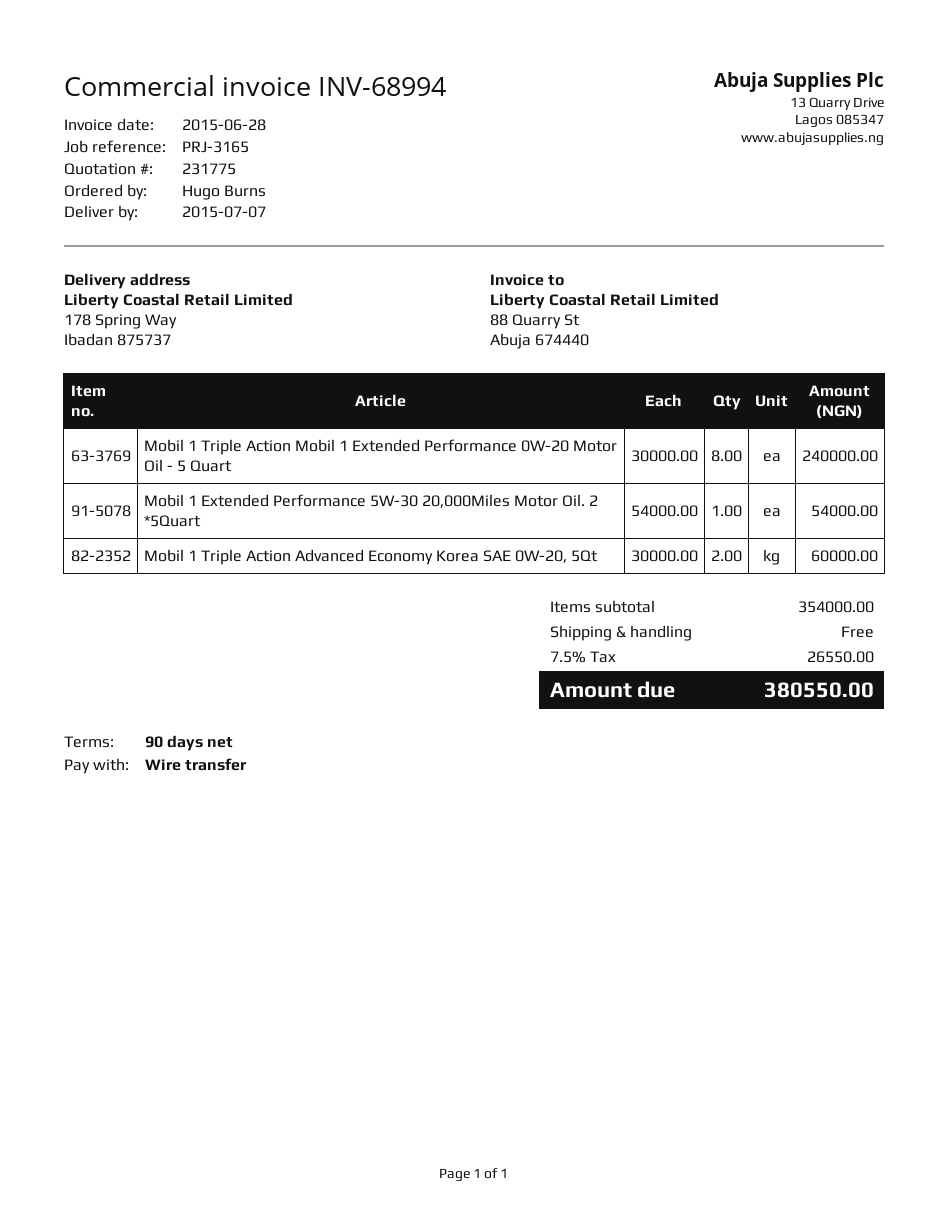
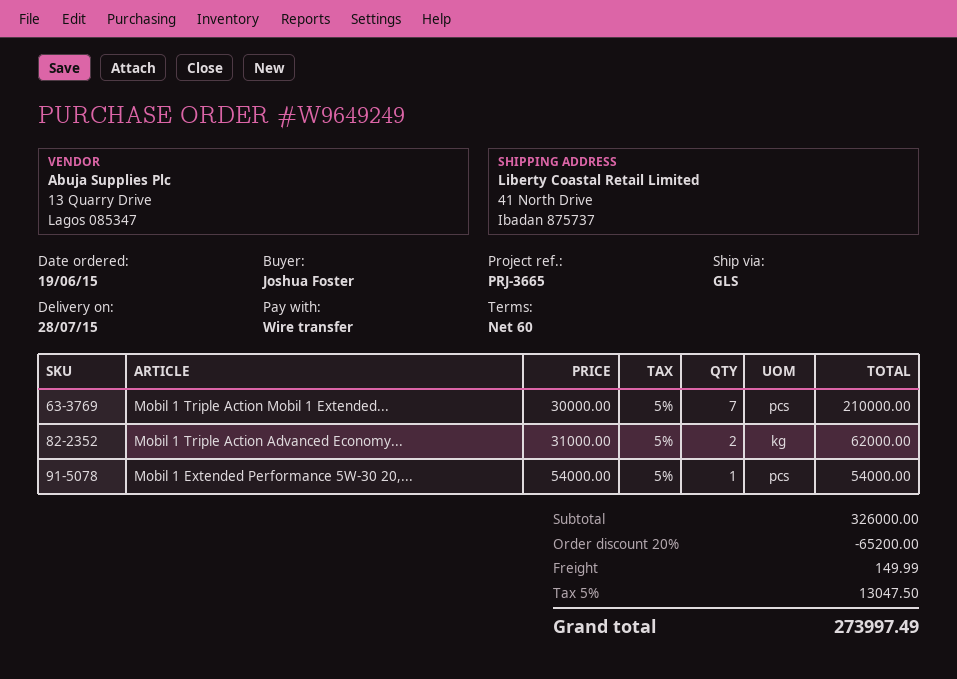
delivery date: 2015-07-07 -> 2015-07-28
payment terms: 90 days -> 60 days
reference: PRJ-3165 -> PRJ-3665
ordered by: Hugo Burns -> Joshua Foster
ship to: 178 Spring Way, Ibadan 875737 -> 41 North Drive, Ibadan 875737
Mobil 1 Triple Action Mobil 1 Extended Performance 0W-20 Motor Oil - 5 Quart: 8 x 30000.00 = 240000.00 -> 7 x 30000.00 = 210000.00
Mobil 1 Triple Action Advanced Economy Korea SAE 0W-20, 5Qt: 2 x 30000.00 = 60000.00 -> 2 x 31000.00 = 62000.00
subtotal: 354000.00 -> 326000.00
discount: none -> 20% = 65200.00
shipping: 0.00 -> 149.99
tax: 7.5% = 26550.00 -> 5% = 13047.50
total: 380550.00 -> 273997.49

